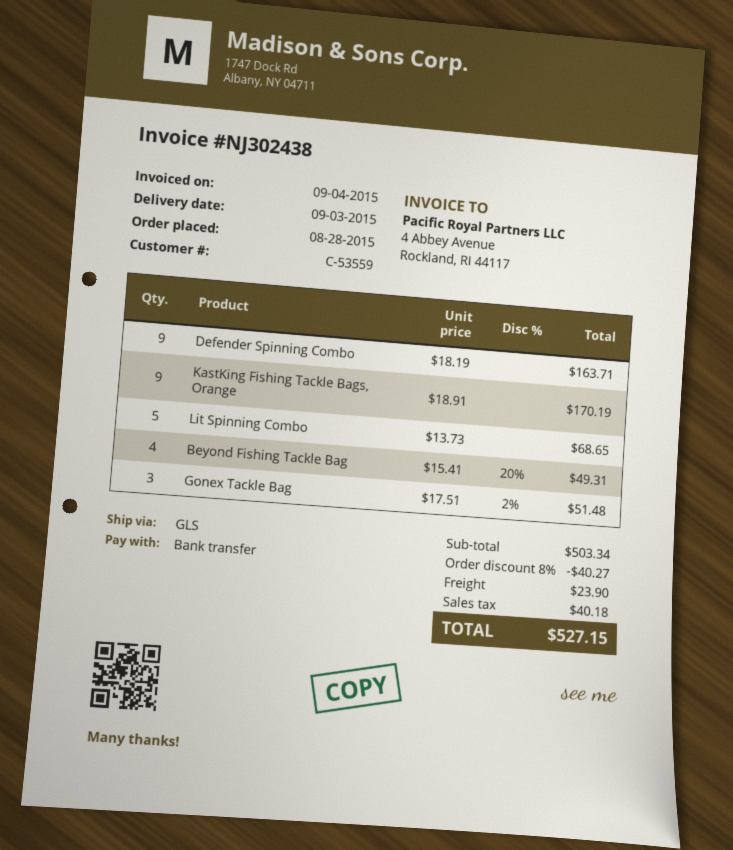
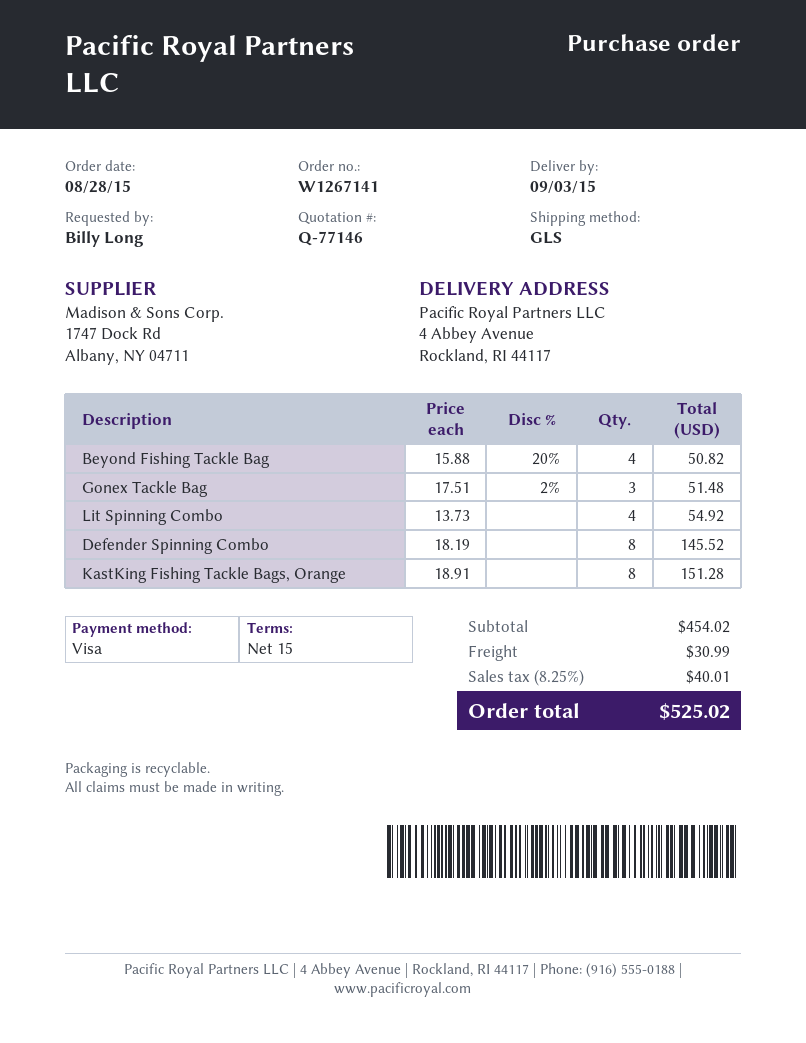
payment method: bank transfer -> Visa
Defender Spinning Combo: 9 x 18.19 = 163.71 -> 8 x 18.19 = 145.52
KastKing Fishing Tackle Bags, Orange: 9 x 18.91 = 170.19 -> 8 x 18.91 = 151.28
Lit Spinning Combo: 5 x 13.73 = 68.65 -> 4 x 13.73 = 54.92
Beyond Fishing Tackle Bag: 4 x 15.41 - 20% = 49.31 -> 4 x 15.88 - 20% = 50.82
subtotal: 503.34 -> 454.02
discount: 8% = 40.27 -> none
shipping: 23.90 -> 30.99
tax: 40.18 -> 40.01
total: 527.15 -> 525.02

